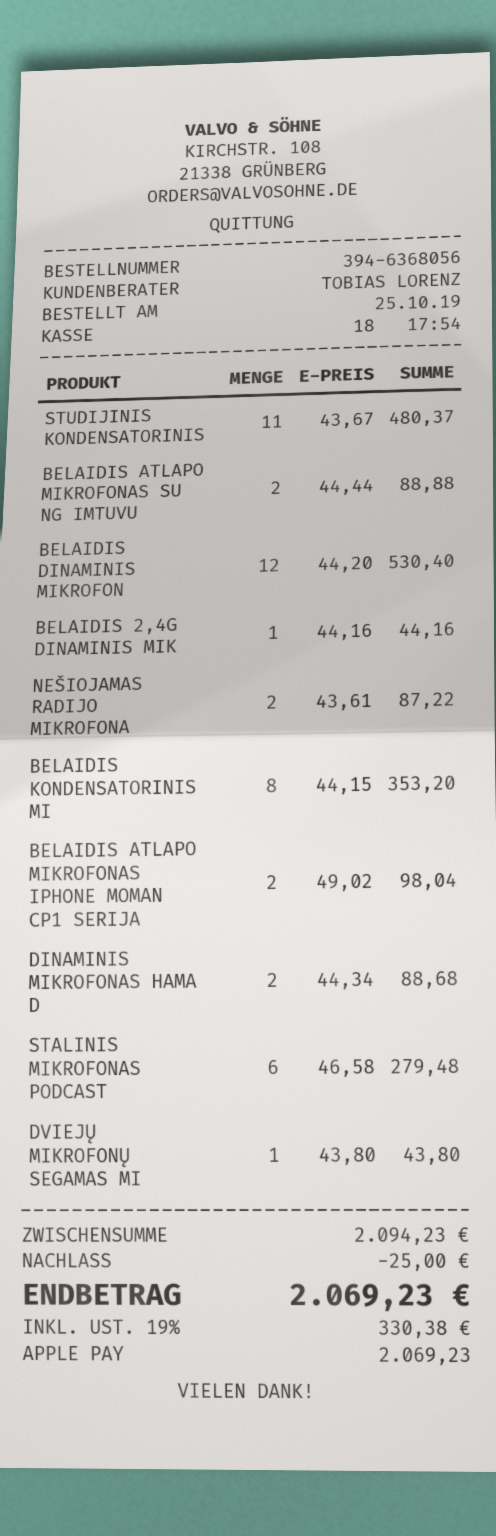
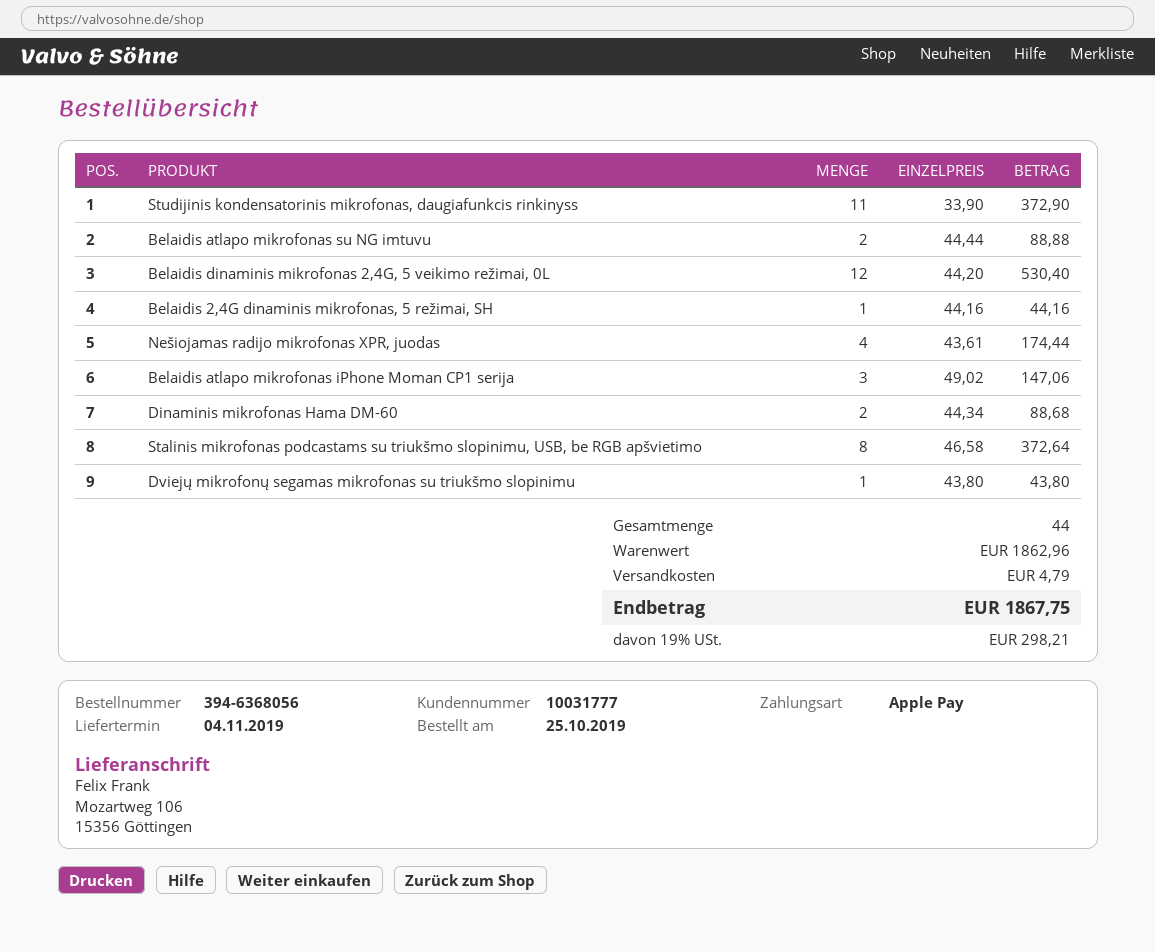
STUDIJINIS KONDENSATORINIS: 11 x 43.67 = 480.37 -> 11 x 33.90 = 372.90
NEŠIOJAMAS RADIJO MIKROFONA: 2 x 43.61 = 87.22 -> 4 x 43.61 = 174.44
BELAIDIS KONDENSATORINIS MI: 8 x 44.15 = 353.20 -> none
BELAIDIS ATLAPO MIKROFONAS IPHONE MOMAN CP1 SERIJA: 2 x 49.02 = 98.04 -> 3 x 49.02 = 147.06
STALINIS MIKROFONAS PODCAST: 6 x 46.58 = 279.48 -> 8 x 46.58 = 372.64
subtotal: 2094.23 -> 1862.96
discount: 25.00 -> none
shipping: none -> 4.79
tax: 19% = 330.38 -> 19% = 298.21
total: 2069.23 -> 1867.75

